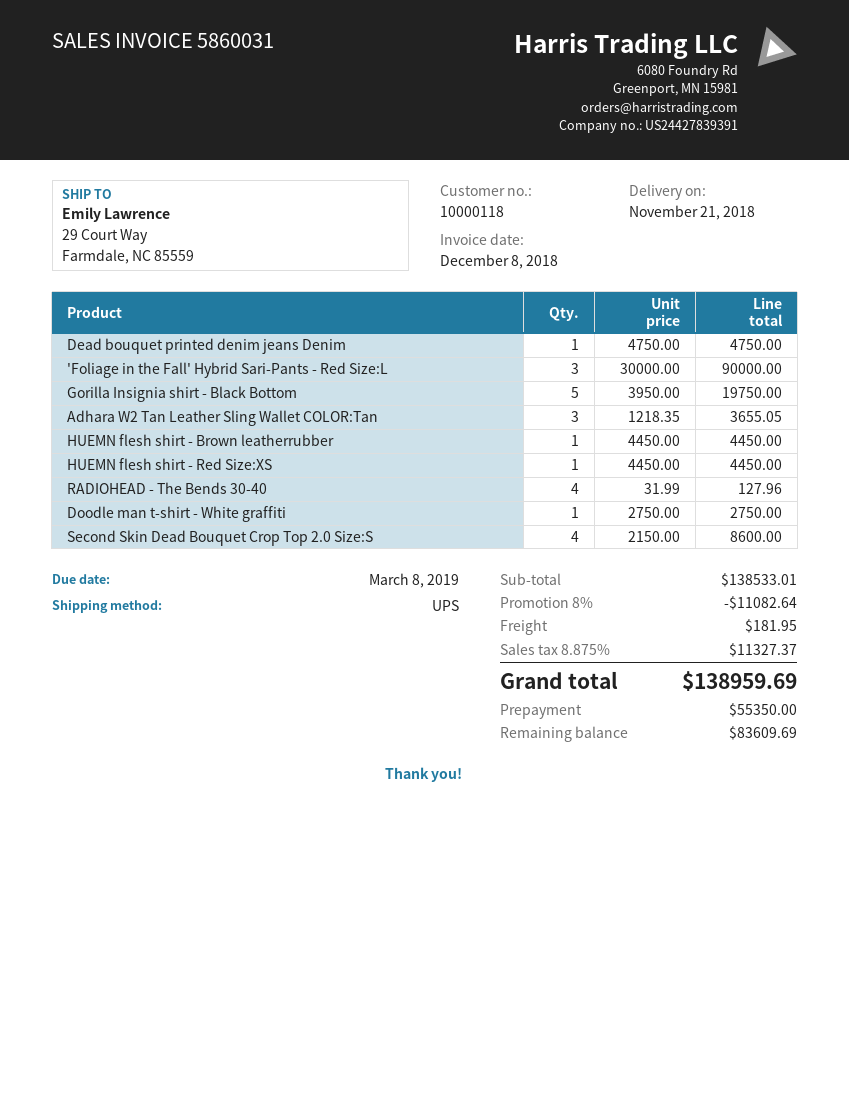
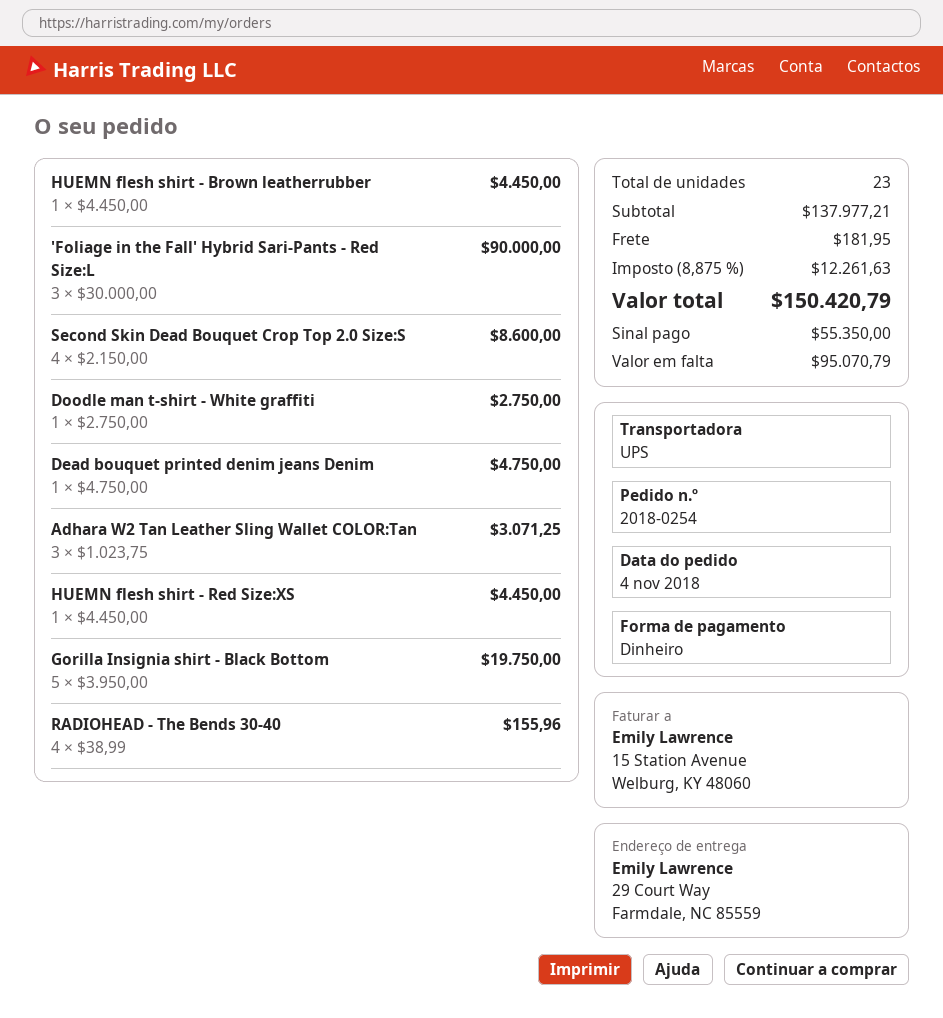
Adhara W2 Tan Leather Sling Wallet COLOR:Tan: 3 x 1218.35 = 3655.05 -> 3 x 1023.75 = 3071.25
RADIOHEAD - The Bends 30-40: 4 x 31.99 = 127.96 -> 4 x 38.99 = 155.96
subtotal: 138533.01 -> 137977.21
discount: 8% = 11082.64 -> none
tax: 8.875% = 11327.37 -> 8.875% = 12261.63
total: 138959.69 -> 150420.79
balance: 83609.69 -> 95070.79

